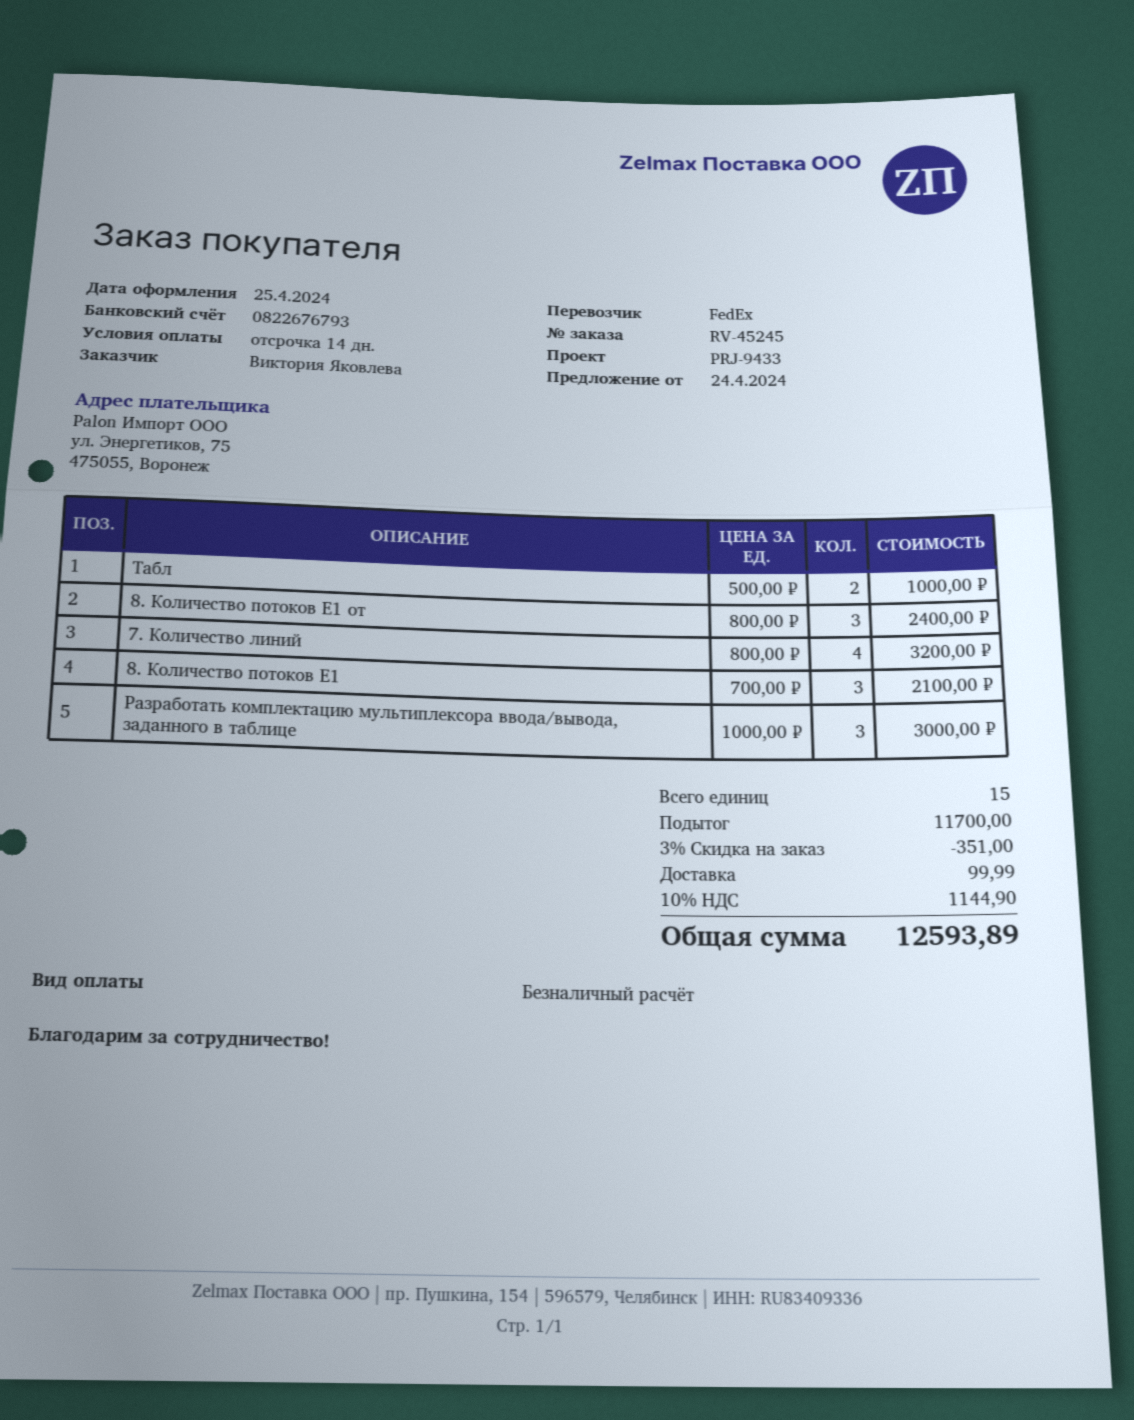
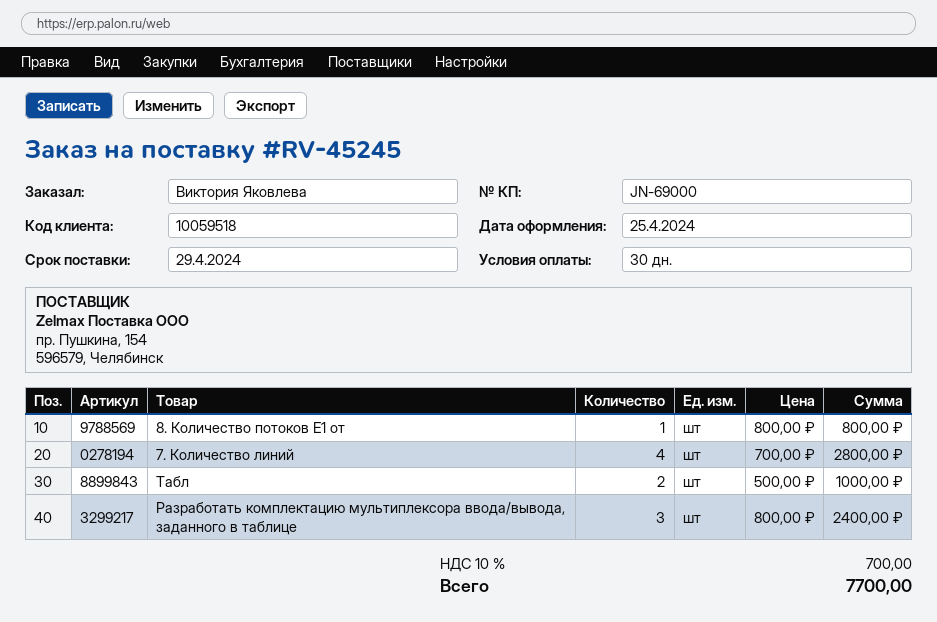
payment terms: 14 days -> 30 days
8. Количество потоков Е1 от: 3 x 800.00 = 2400.00 -> 1 x 800.00 = 800.00
7. Количество линий: 4 x 800.00 = 3200.00 -> 4 x 700.00 = 2800.00
8. Количество потоков Е1: 3 x 700.00 = 2100.00 -> none
Разработать комплектацию мультиплексора ввода/вывода, заданного в таблице: 3 x 1000.00 = 3000.00 -> 3 x 800.00 = 2400.00
discount: 3% = 351.00 -> none
shipping: 99.99 -> none
tax: 10% = 1144.90 -> 10% = 700.00
total: 12593.89 -> 7700.00

